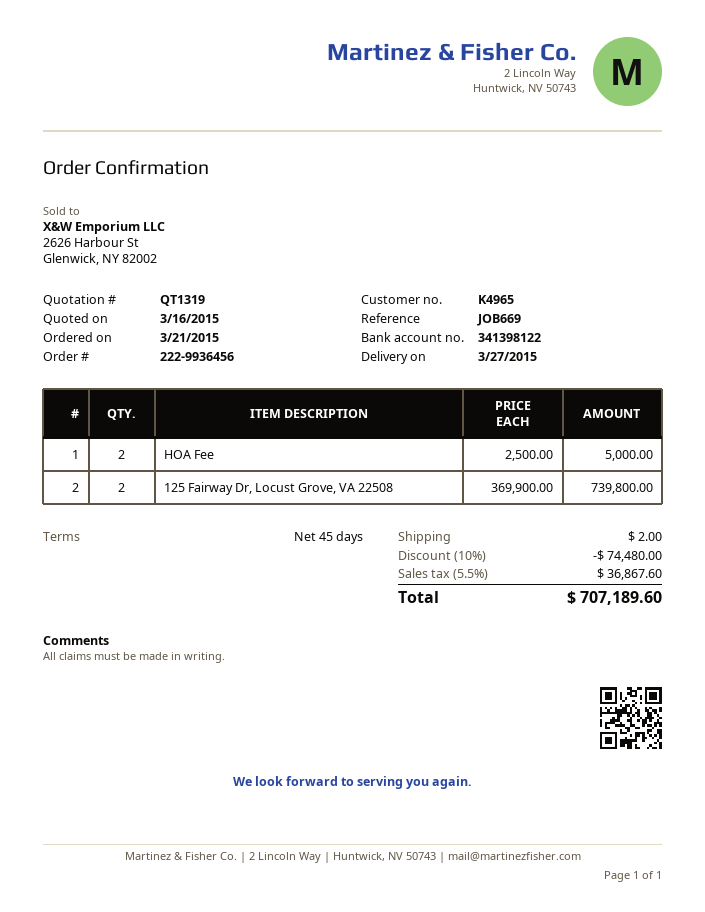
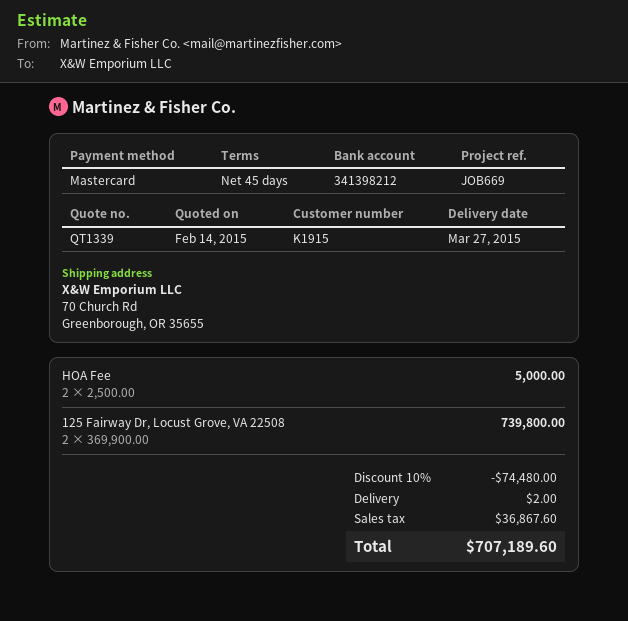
quote number: QT1319 -> QT1339
quote date: 2015-03-16 -> 2015-02-14
customer number: K4965 -> K1915
bank account: 341398122 -> 341398212

